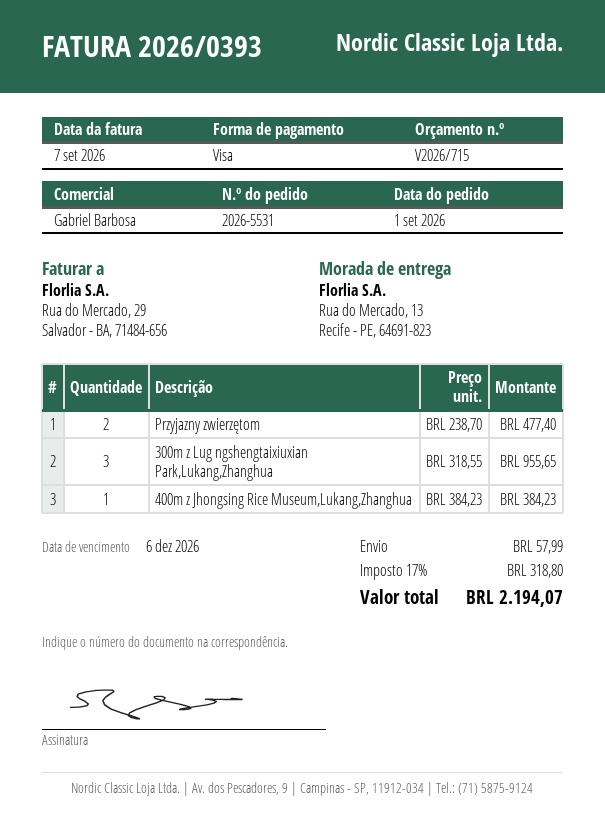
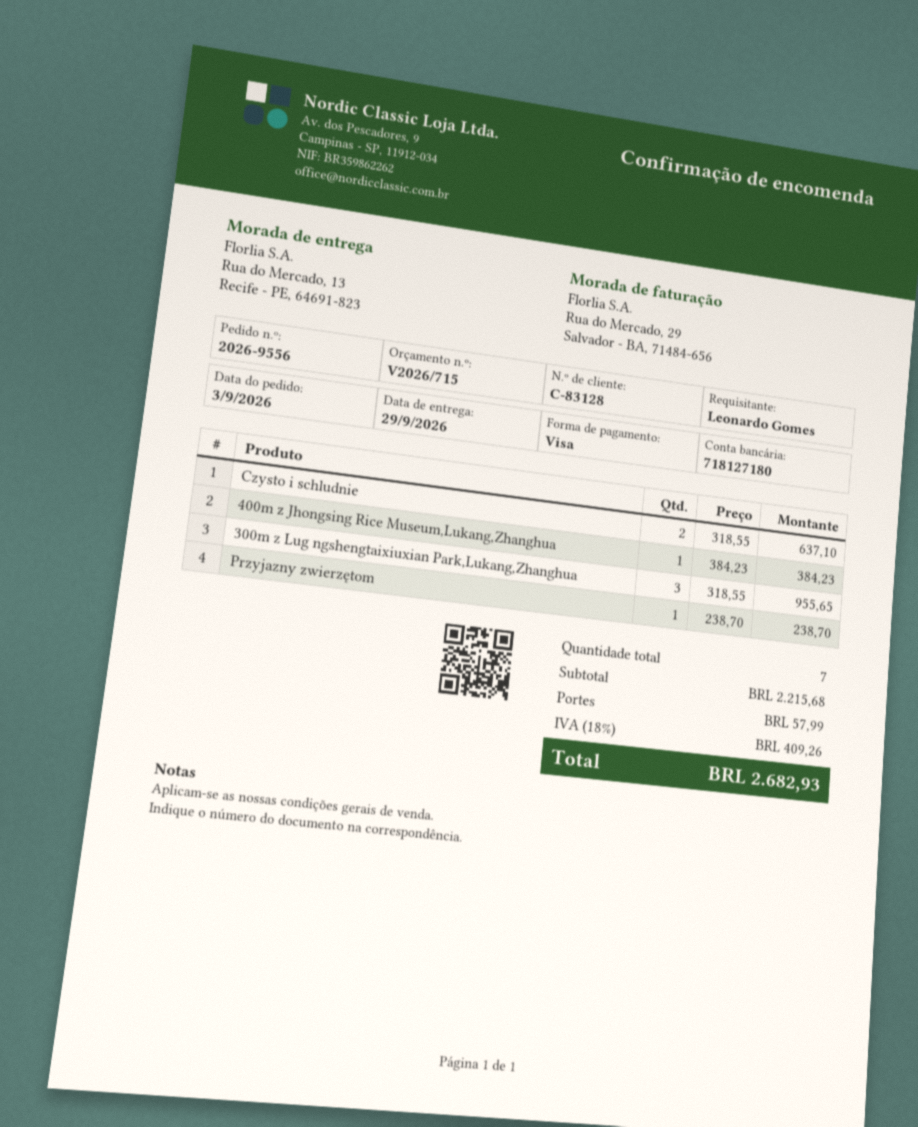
order number: 2026-5531 -> 2026-9556
order date: 2026-09-01 -> 2026-09-03
Przyjazny zwierzętom: 2 x 238.70 = 477.40 -> 1 x 238.70 = 238.70
Czysto i schludnie: none -> 2 x 318.55 = 637.10
tax: 17% = 318.80 -> 18% = 409.26
total: 2194.07 -> 2682.93

